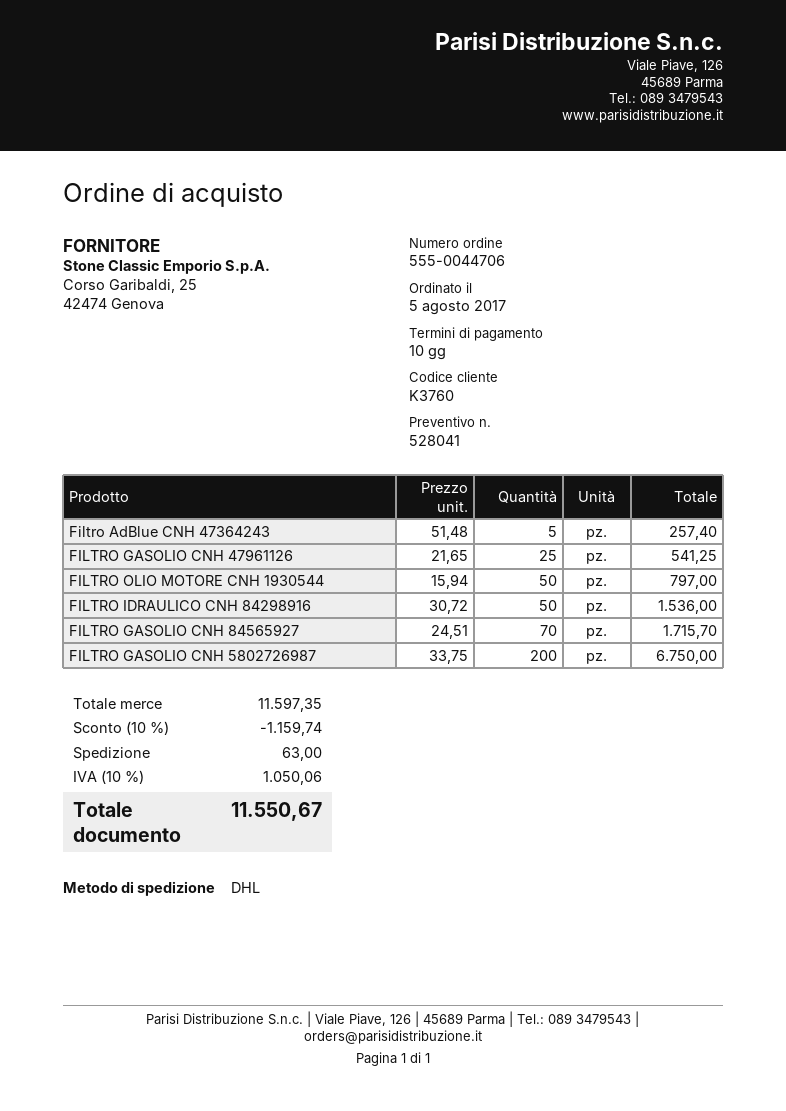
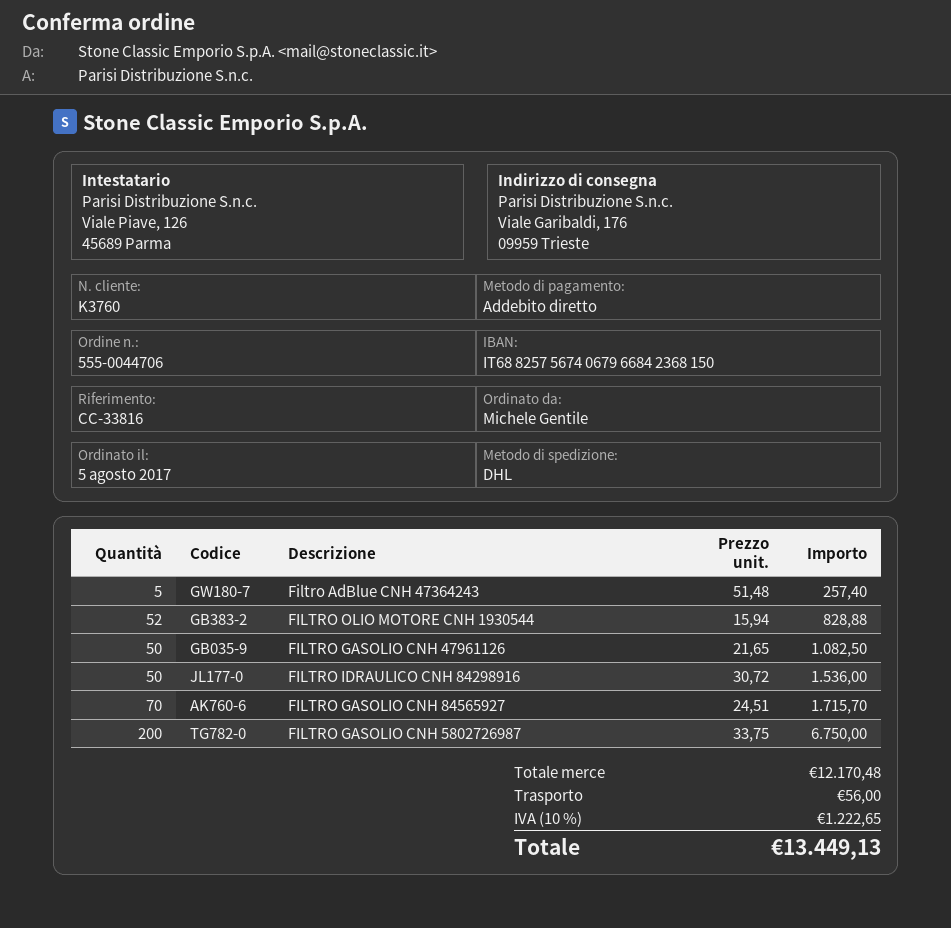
FILTRO GASOLIO CNH 47961126: 25 x 21.65 = 541.25 -> 50 x 21.65 = 1082.50
FILTRO OLIO MOTORE CNH 1930544: 50 x 15.94 = 797.00 -> 52 x 15.94 = 828.88
subtotal: 11597.35 -> 12170.48
discount: 10% = 1159.74 -> none
shipping: 63.00 -> 56.00
tax: 10% = 1050.06 -> 10% = 1222.65
total: 11550.67 -> 13449.13

